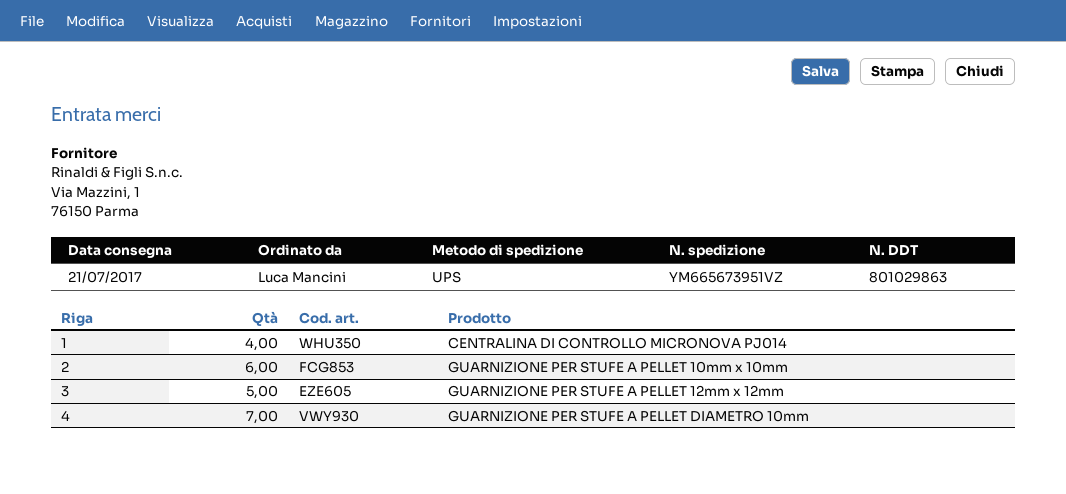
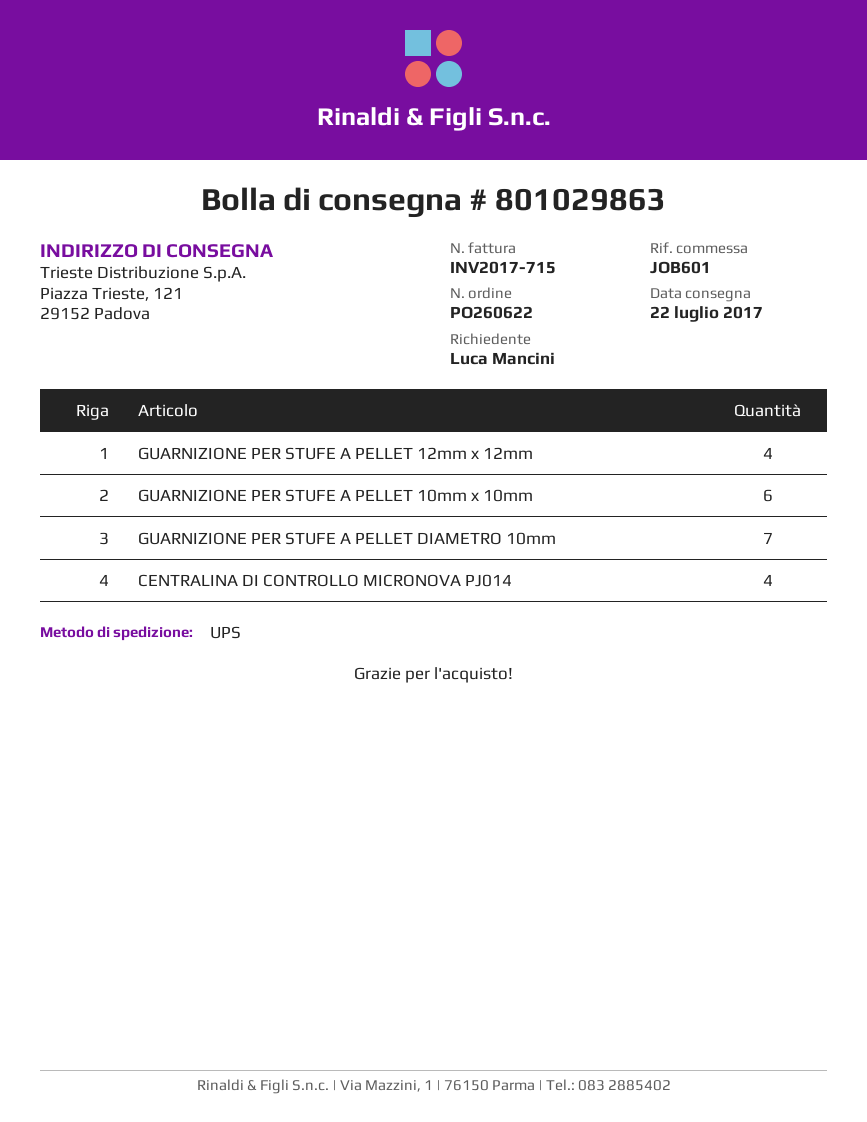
delivery date: 2017-07-21 -> 2017-07-22
GUARNIZIONE PER STUFE A PELLET 12mm x 12mm: 5 -> 4

